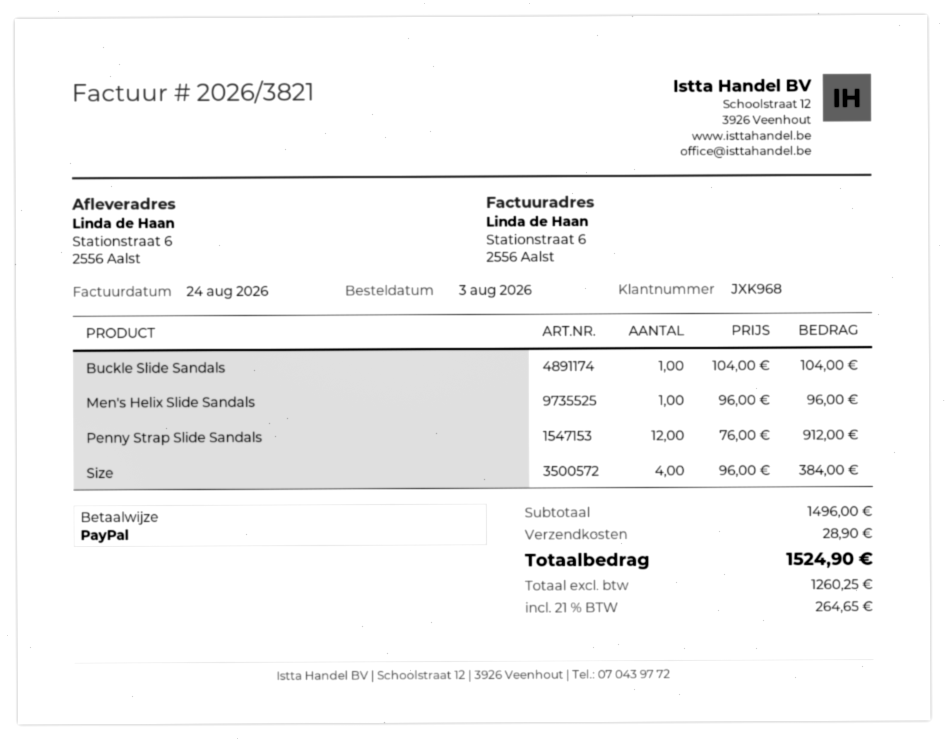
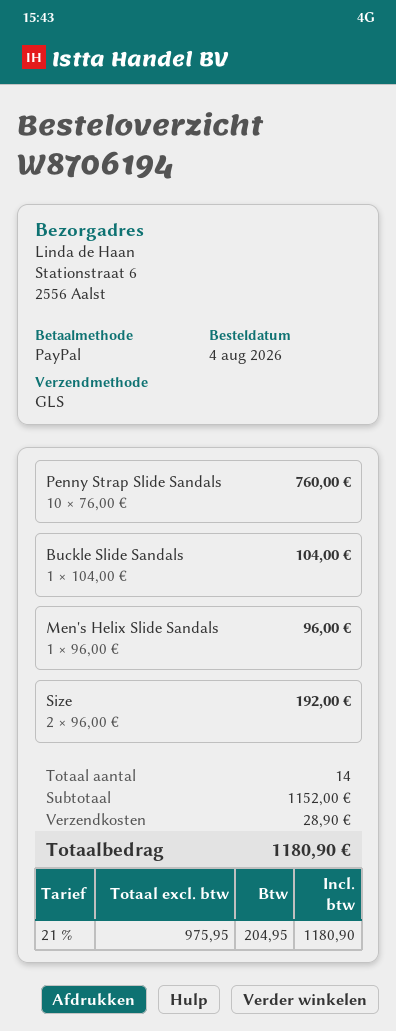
order date: 2026-08-03 -> 2026-08-04
Penny Strap Slide Sandals: 12 x 76.00 = 912.00 -> 10 x 76.00 = 760.00
Size: 4 x 96.00 = 384.00 -> 2 x 96.00 = 192.00
subtotal: 1496.00 -> 1152.00
net: 1260.25 -> 975.95
tax: 21% = 264.65 -> 21% = 204.95
total: 1524.90 -> 1180.90

